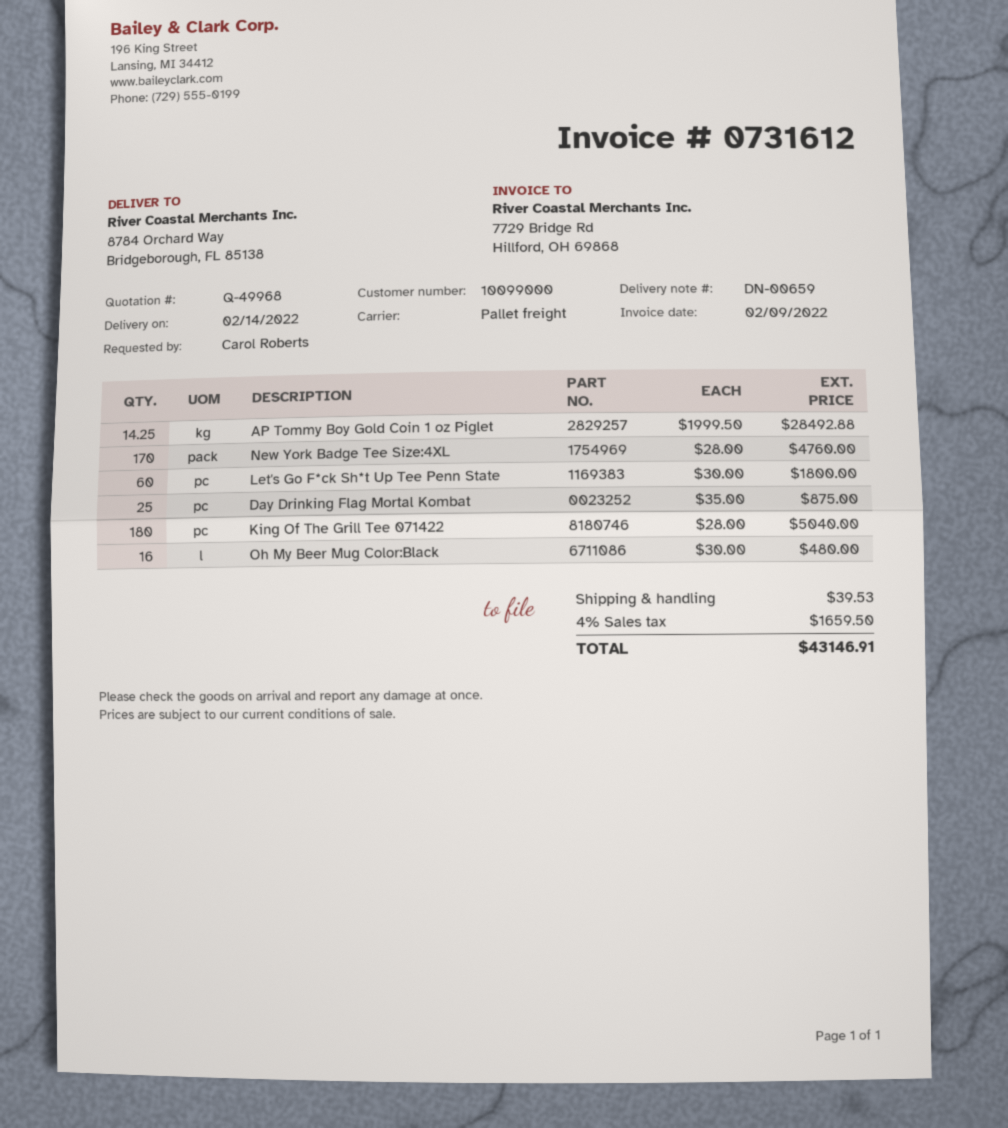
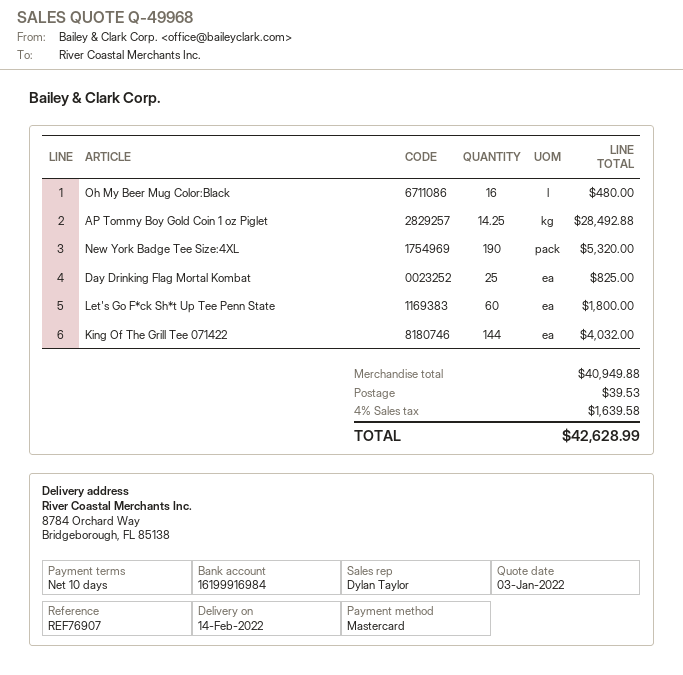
New York Badge Tee Size:4XL: 170 for 4760.00 -> 190 for 5320.00
Day Drinking Flag Mortal Kombat: 25 for 875.00 -> 25 for 825.00
King Of The Grill Tee 071422: 180 for 5040.00 -> 144 for 4032.00
tax: 4% = 1659.50 -> 4% = 1639.58
total: 43146.91 -> 42628.99

